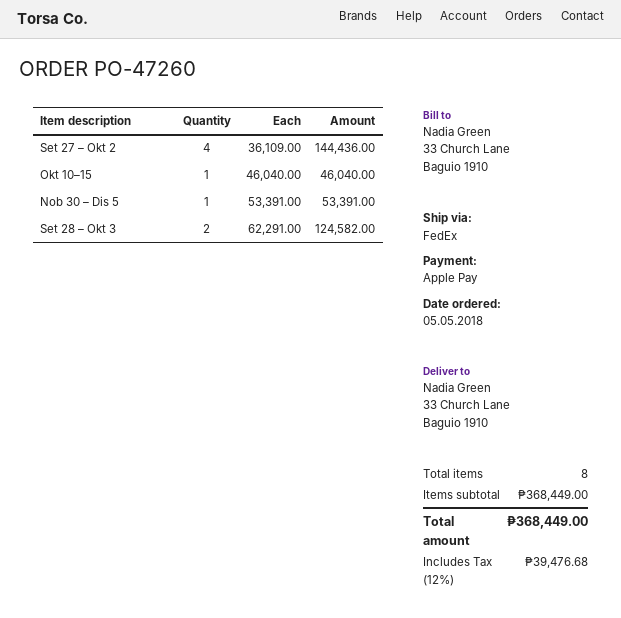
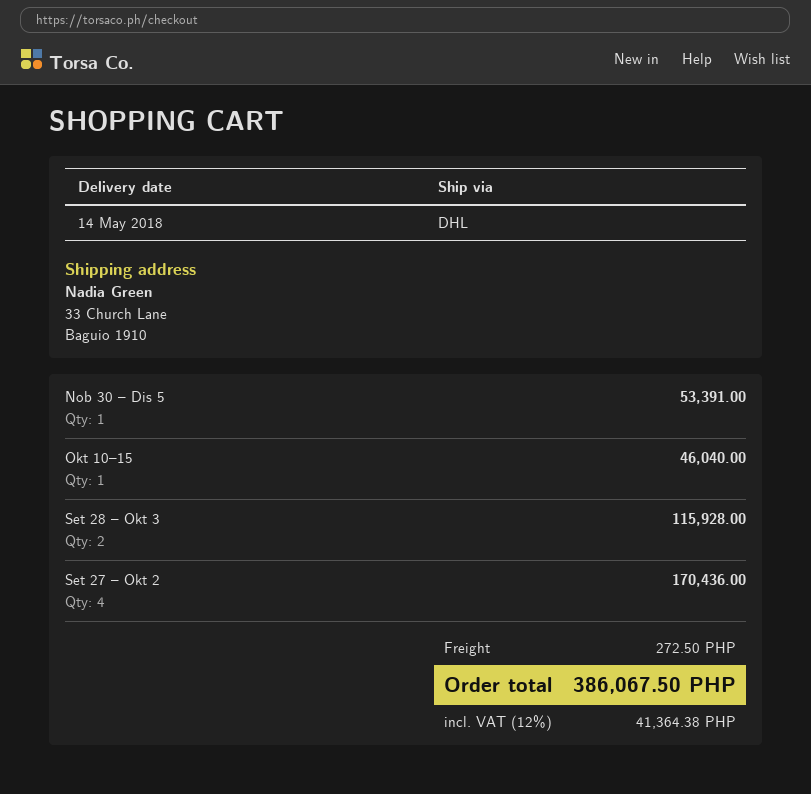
shipping method: FedEx -> DHL
Set 27 – Okt 2: 4 for 144436.00 -> 4 for 170436.00
Set 28 – Okt 3: 2 for 124582.00 -> 2 for 115928.00
shipping: none -> 272.50
tax: 12% = 39476.68 -> 12% = 41364.38
total: 368449.00 -> 386067.50

